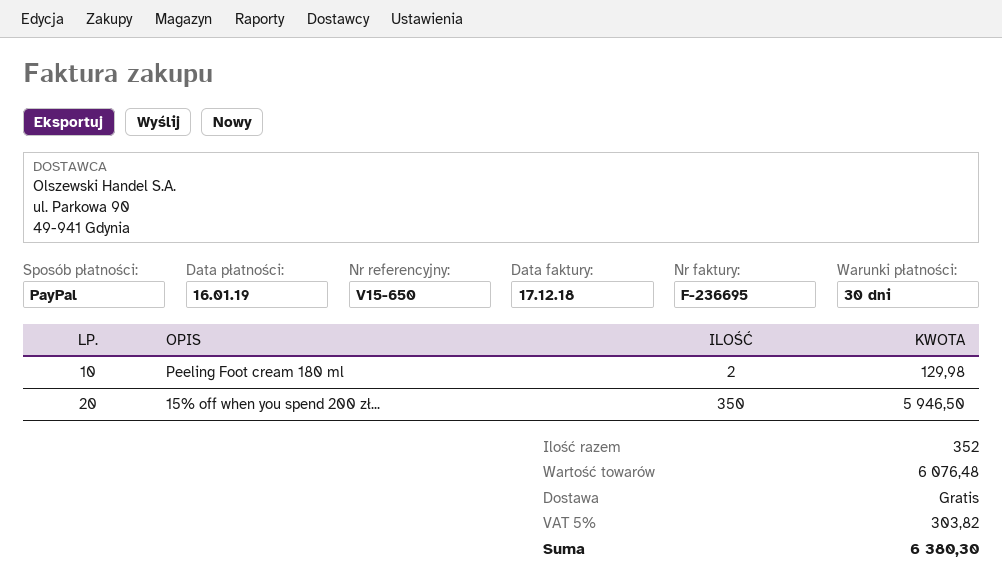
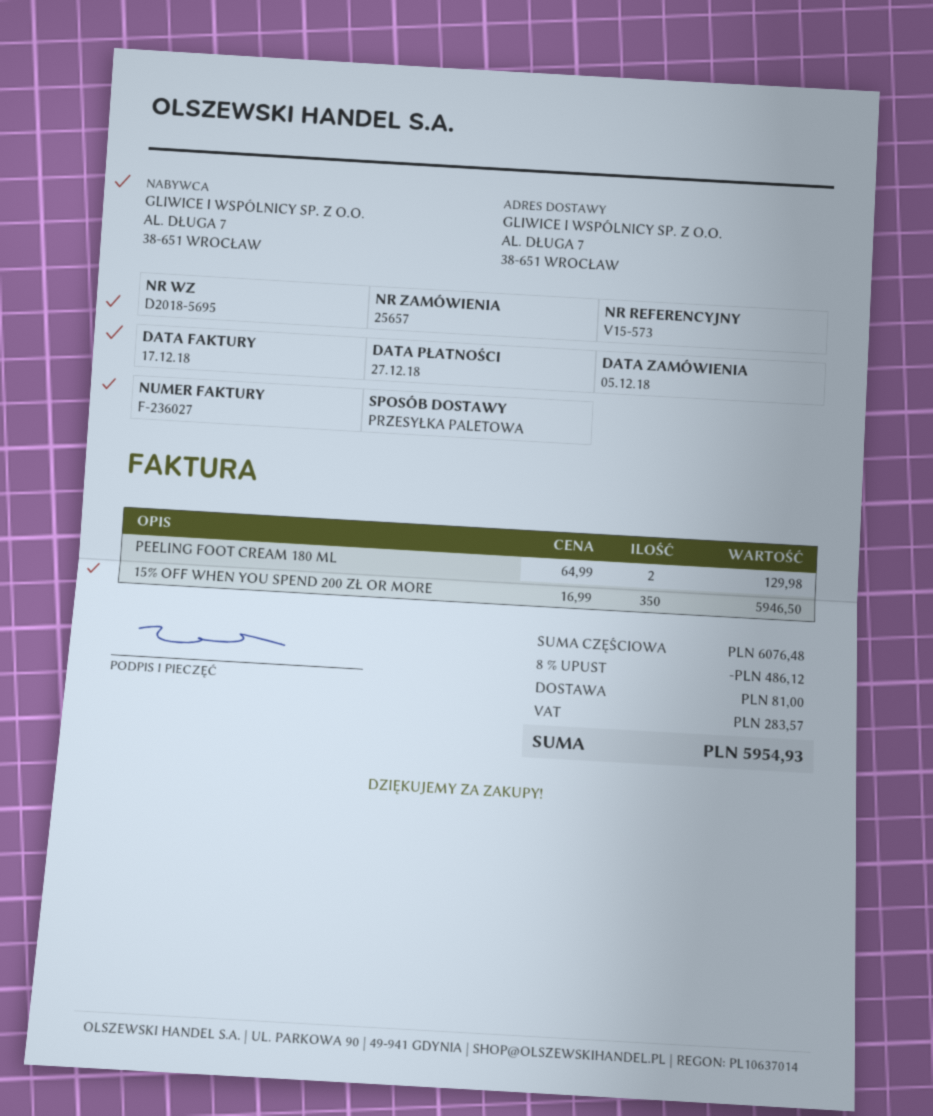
invoice number: F-236695 -> F-236027
due date: 2019-01-16 -> 2018-12-27
reference: V15-650 -> V15-573
discount: none -> 8% = 486.12
shipping: 0.00 -> 81.00
tax: 303.82 -> 283.57
total: 6380.30 -> 5954.93

